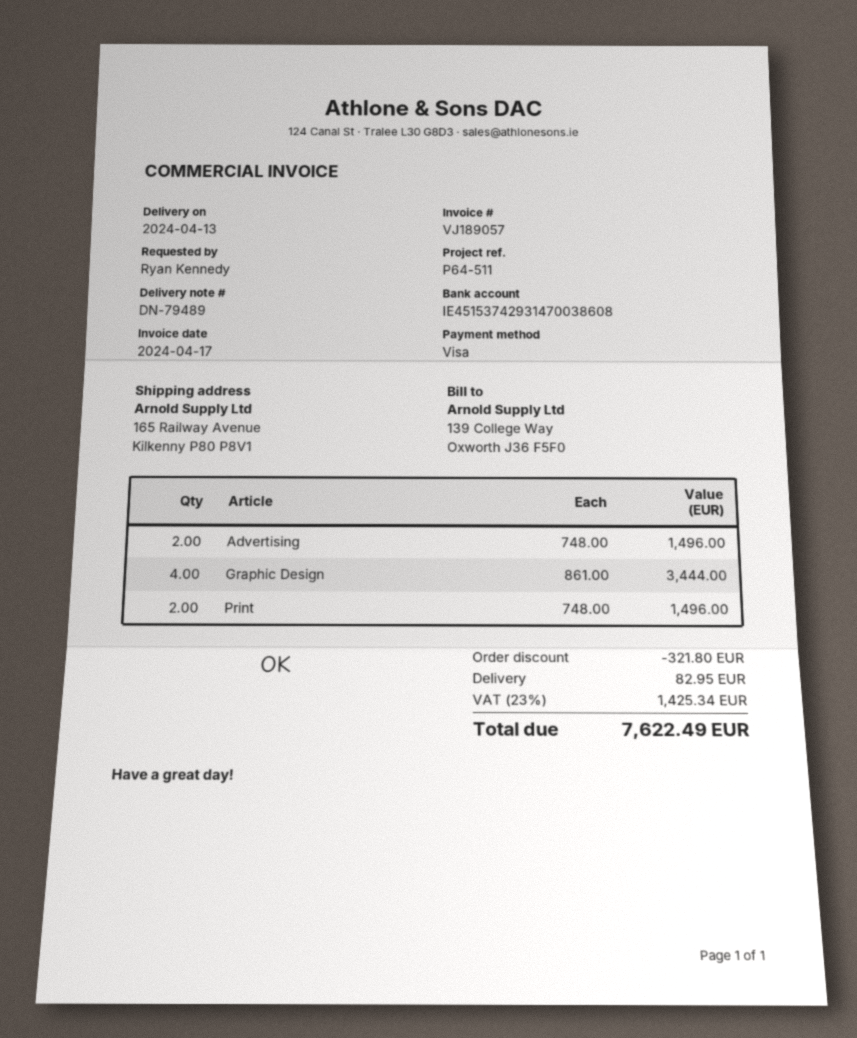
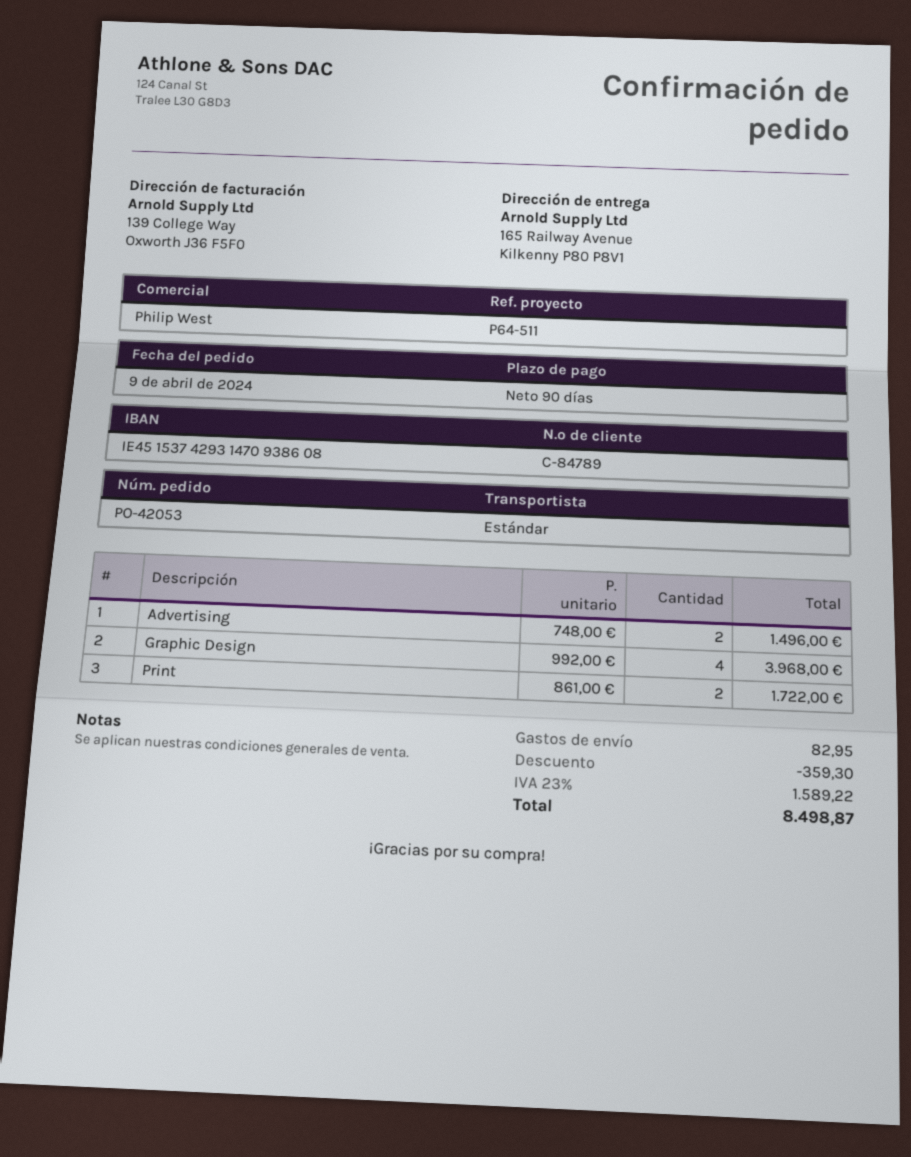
bank account: IE45153742931470038608 -> IE45153742931470938608
Graphic Design: 4 x 861.00 = 3444.00 -> 4 x 992.00 = 3968.00
Print: 2 x 748.00 = 1496.00 -> 2 x 861.00 = 1722.00
discount: 321.80 -> 359.30
tax: 23% = 1425.34 -> 23% = 1589.22
total: 7622.49 -> 8498.87

